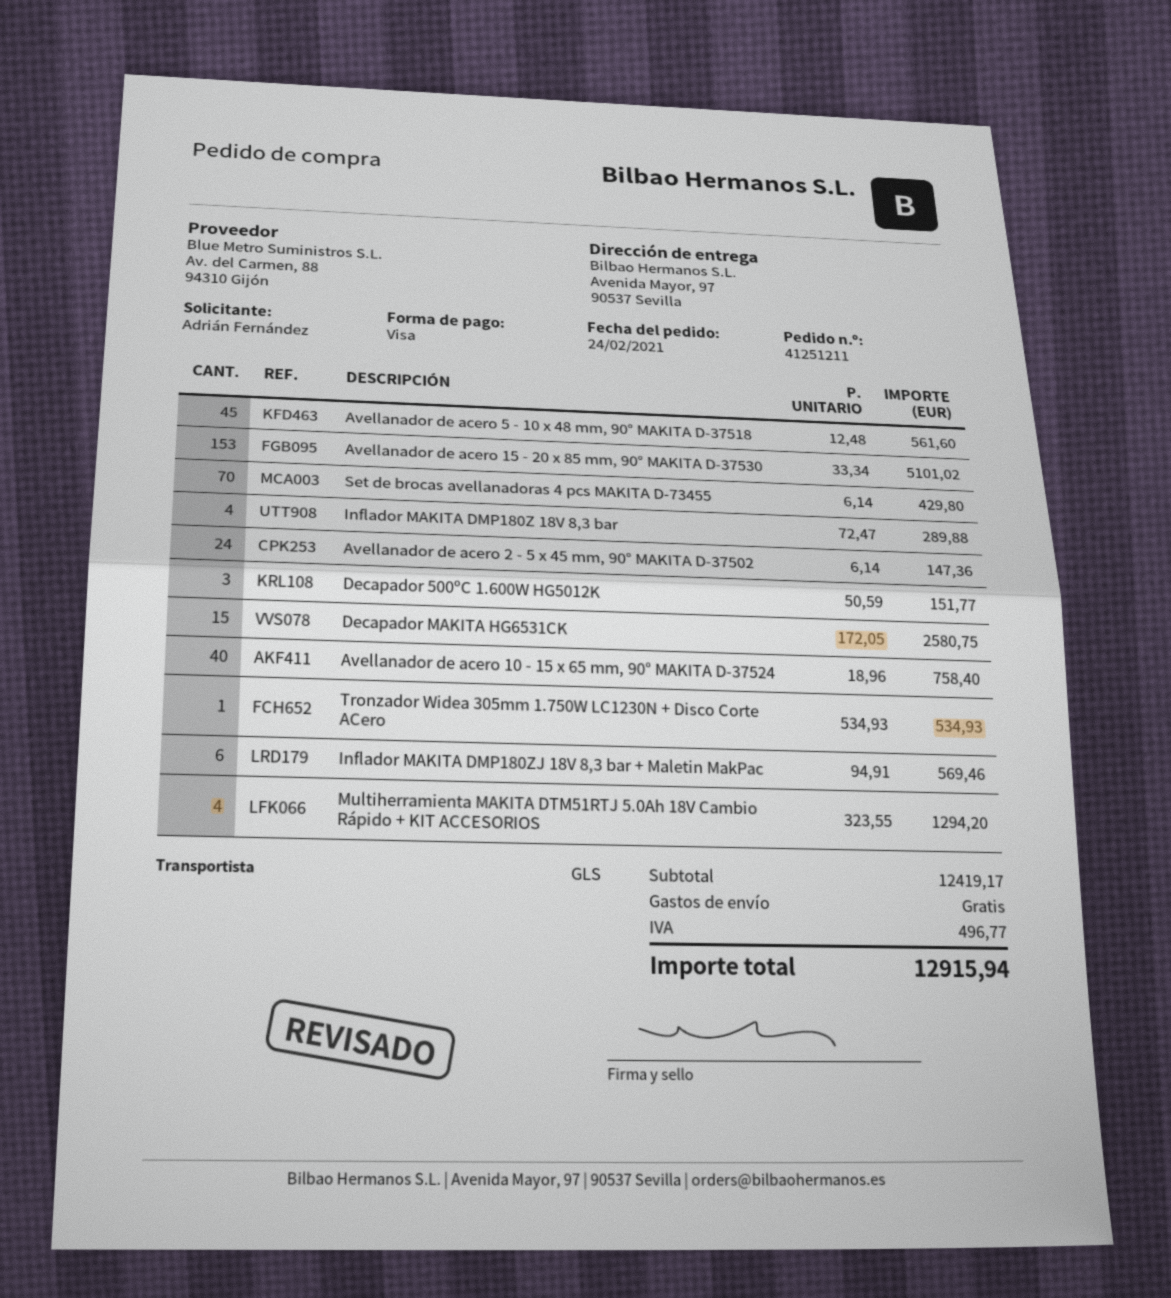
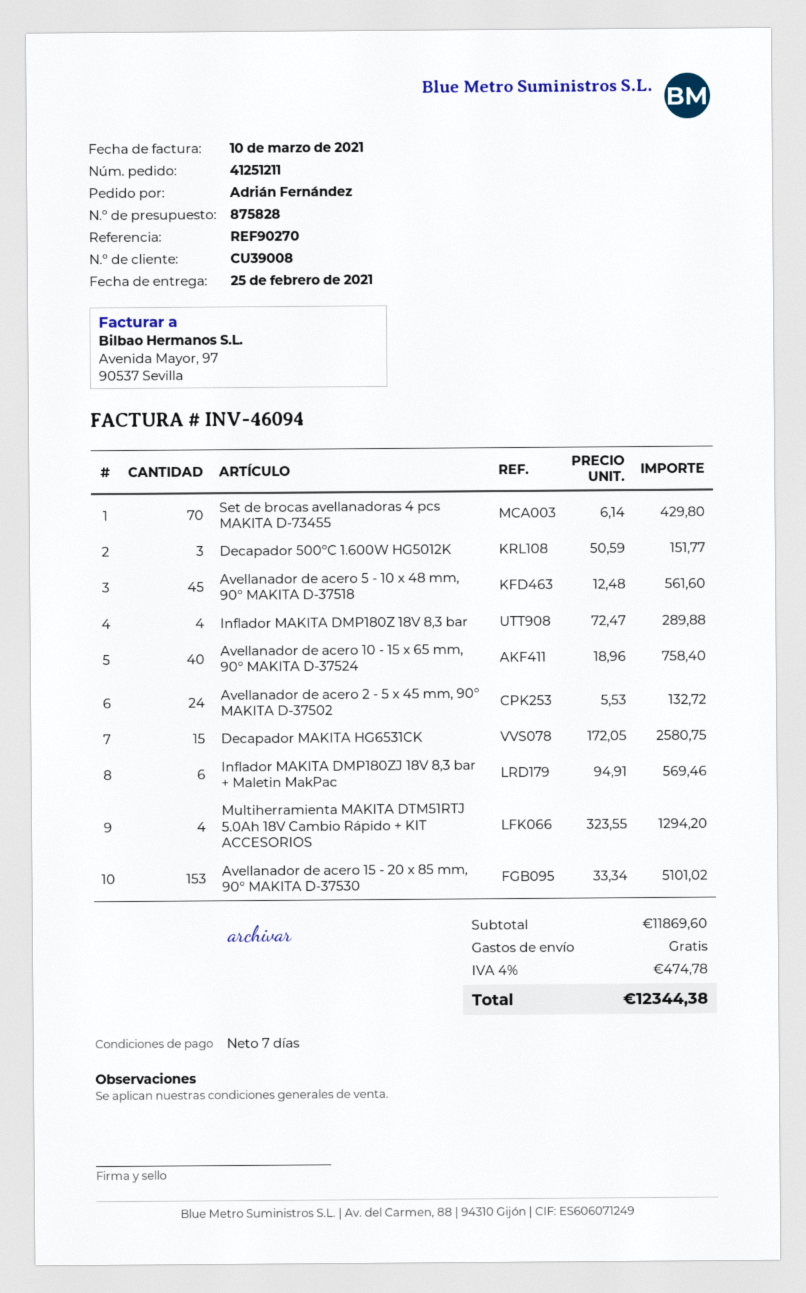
Avellanador de acero 2 - 5 x 45 mm, 90° MAKITA D-37502: 24 x 6.14 = 147.36 -> 24 x 5.53 = 132.72
Tronzador Widea 305mm 1.750W LC1230N + Disco Corte ACero: 1 x 534.93 = 534.93 -> none
subtotal: 12419.17 -> 11869.60
tax: 496.77 -> 474.78
total: 12915.94 -> 12344.38

